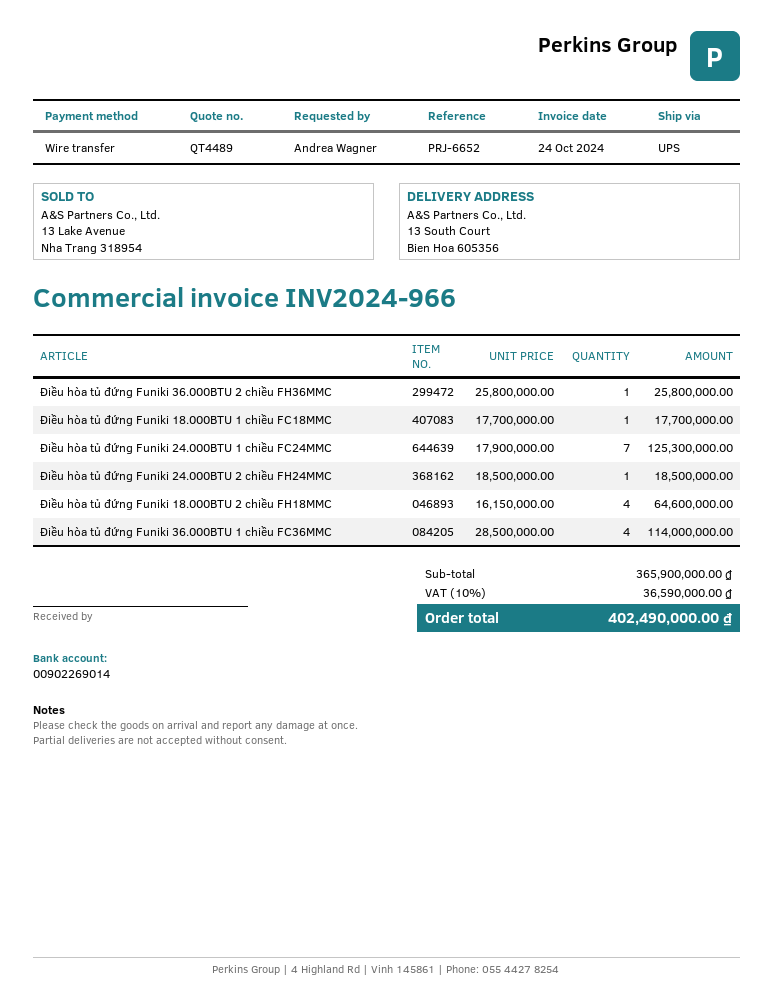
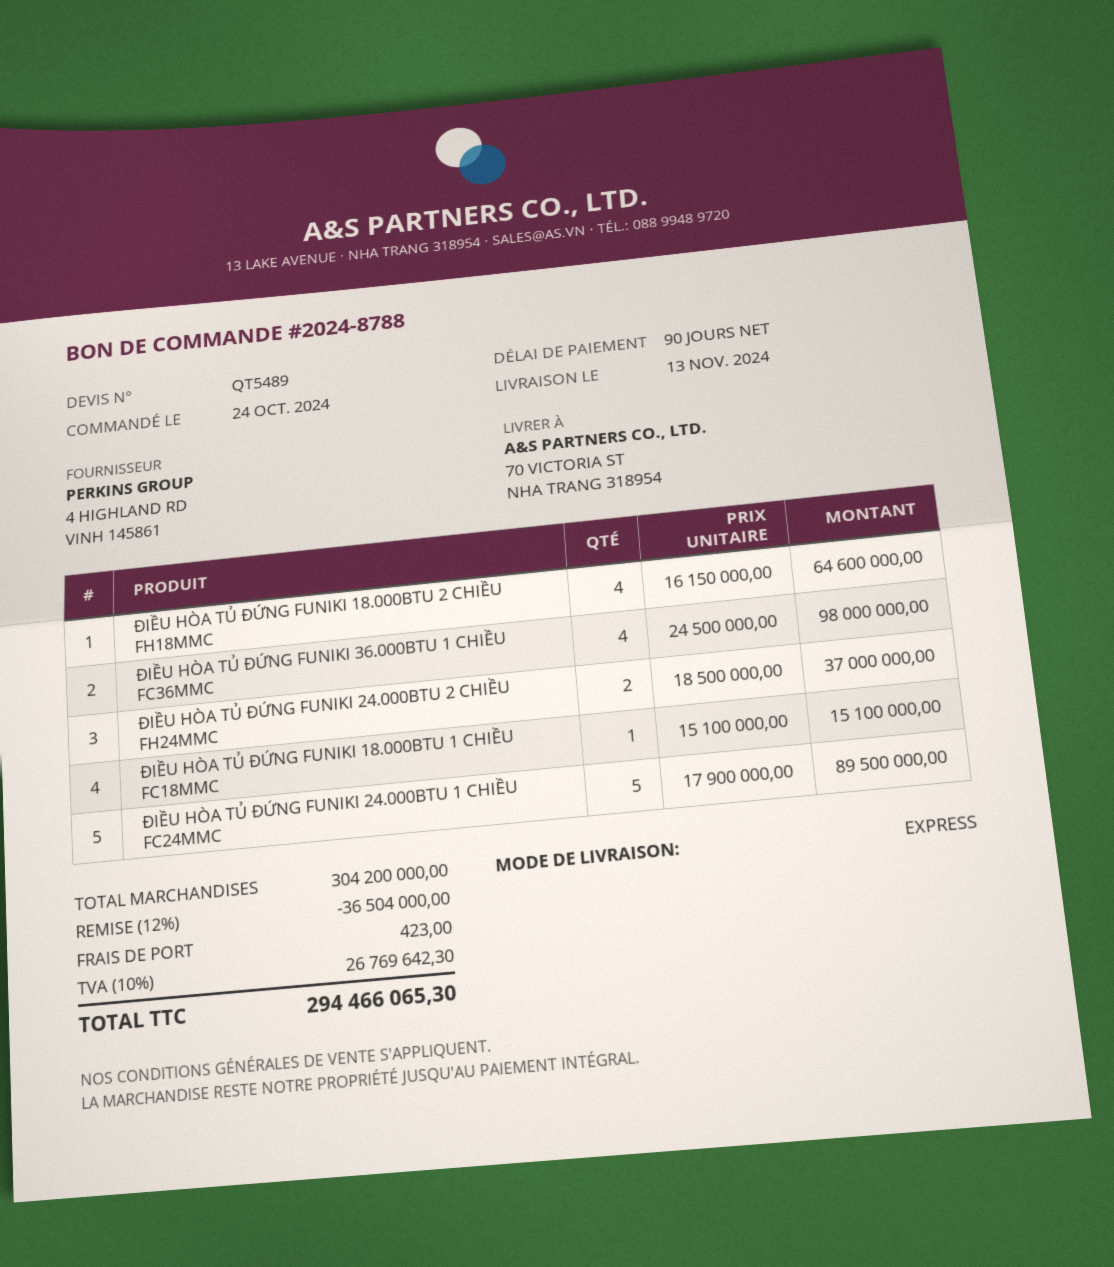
quote number: QT4489 -> QT5489
shipping method: UPS -> express
ship to: 13 South Court, Bien Hoa 605356 -> 70 VICTORIA ST, NHA TRANG 318954
Điều hòa tủ đứng Funiki 36.000BTU 2 chiều FH36MMC: 1 x 25800000.00 = 25800000.00 -> none
Điều hòa tủ đứng Funiki 18.000BTU 1 chiều FC18MMC: 1 x 17700000.00 = 17700000.00 -> 1 x 15100000.00 = 15100000.00
Điều hòa tủ đứng Funiki 24.000BTU 1 chiều FC24MMC: 7 x 17900000.00 = 125300000.00 -> 5 x 17900000.00 = 89500000.00
Điều hòa tủ đứng Funiki 24.000BTU 2 chiều FH24MMC: 1 x 18500000.00 = 18500000.00 -> 2 x 18500000.00 = 37000000.00
Điều hòa tủ đứng Funiki 36.000BTU 1 chiều FC36MMC: 4 x 28500000.00 = 114000000.00 -> 4 x 24500000.00 = 98000000.00
subtotal: 365900000.00 -> 304200000.00
discount: none -> 12% = 36504000.00
shipping: none -> 423.00
tax: 10% = 36590000.00 -> 10% = 26769642.30
total: 402490000.00 -> 294466065.30

